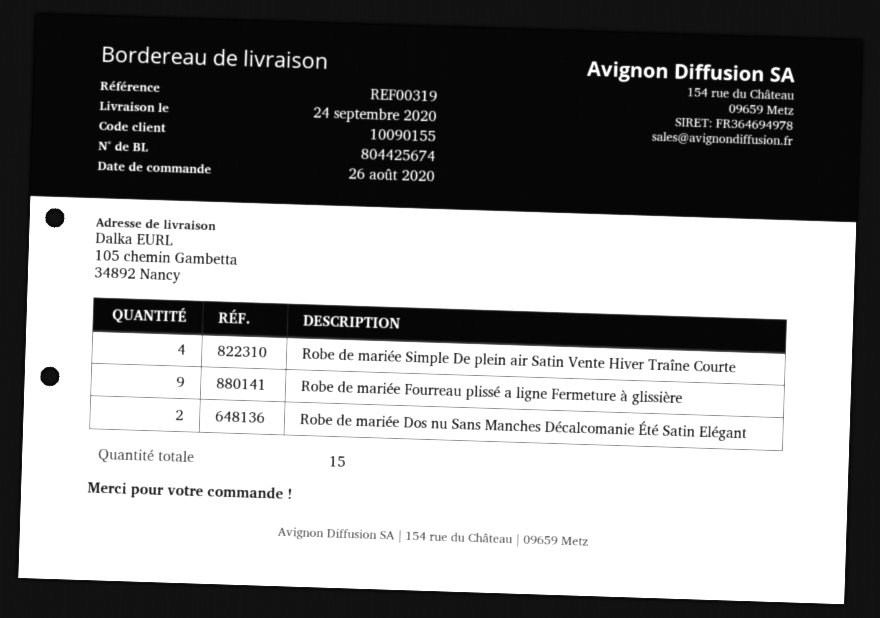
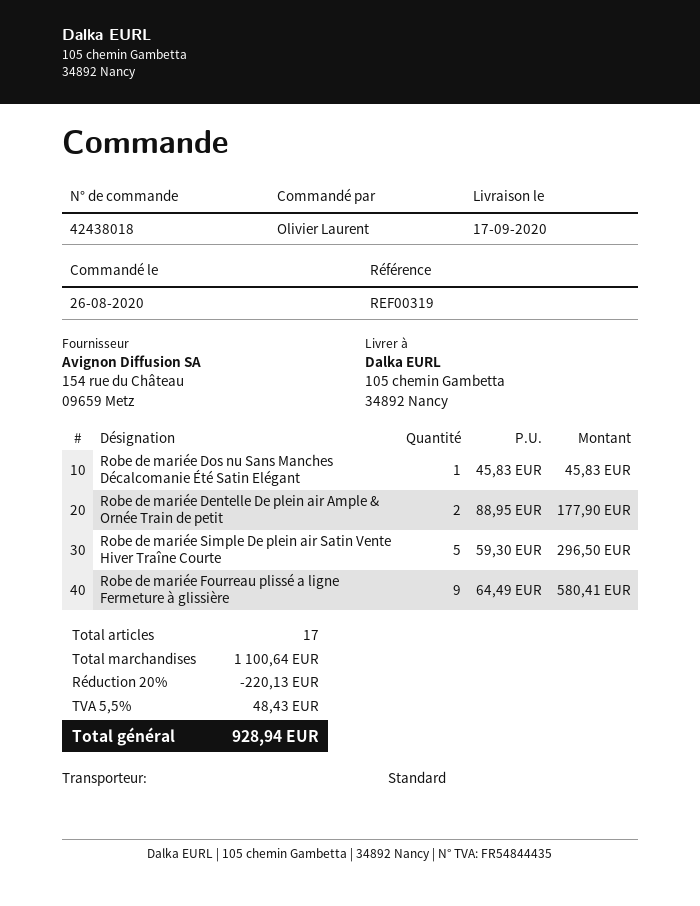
delivery date: 2020-09-24 -> 2020-09-17
Robe de mariée Simple De plein air Satin Vente Hiver Traîne Courte: 4 -> 5
Robe de mariée Dos nu Sans Manches Décalcomanie Été Satin Elégant: 2 -> 1
Robe de mariée Dentelle De plein air Ample & Ornée Train de petit: none -> 2
total quantity: 15 -> 17

